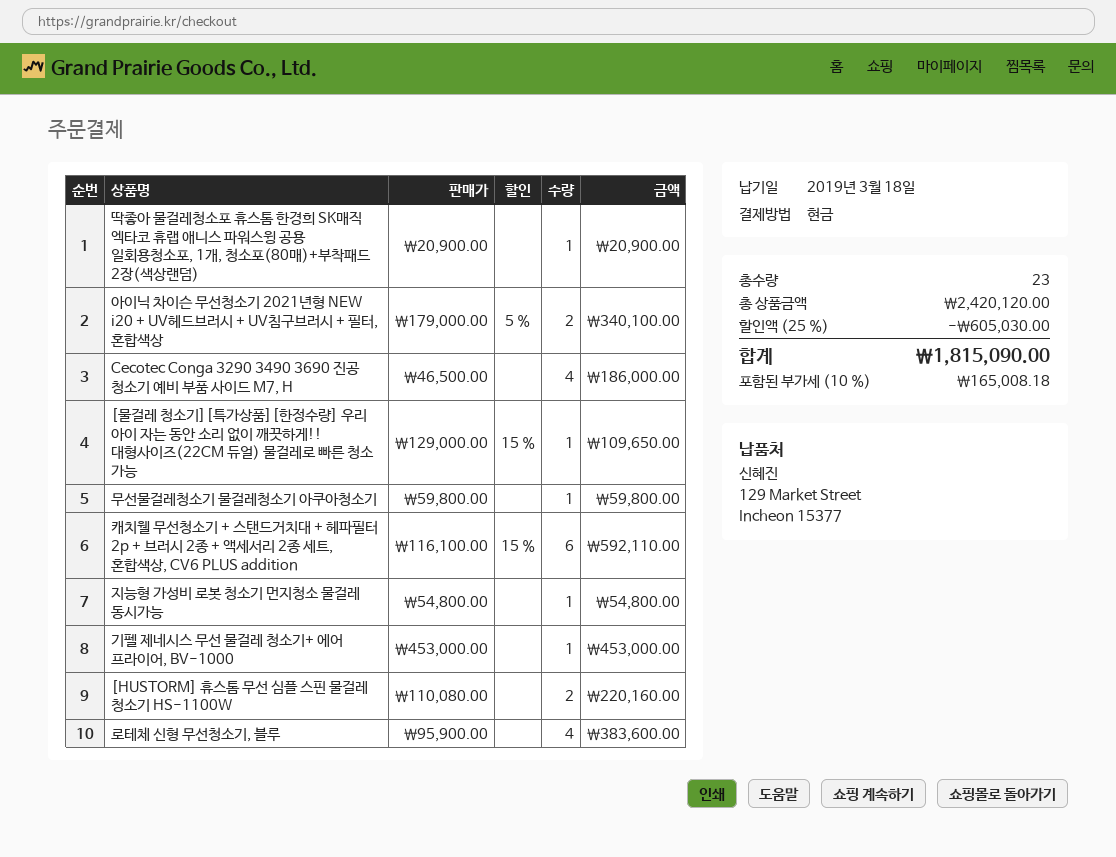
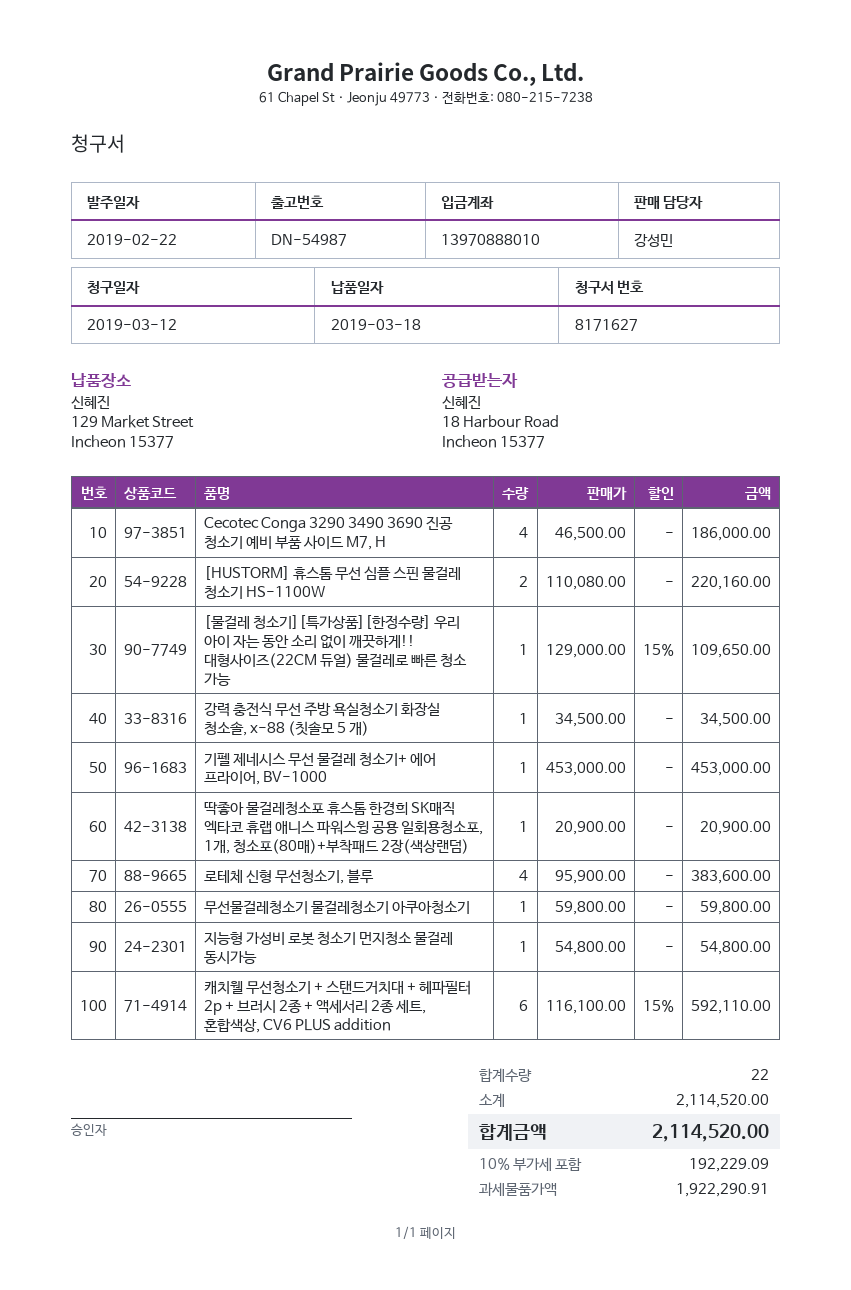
아이닉 차이슨 무선청소기 2021년형 NEW i20 + UV헤드브러시 + UV침구브러시 + 필터, 혼합색상: 2 x 179000.00 - 5% = 340100.00 -> none
강력 충전식 무선 주방 욕실청소기 화장실 청소솔, x-88 (칫솔모 5 개): none -> 1 x 34500.00 = 34500.00
total quantity: 23 -> 22
subtotal: 2420120.00 -> 2114520.00
discount: 25% = 605030.00 -> none
tax: 10% = 165008.18 -> 10% = 192229.09
total: 1815090.00 -> 2114520.00

